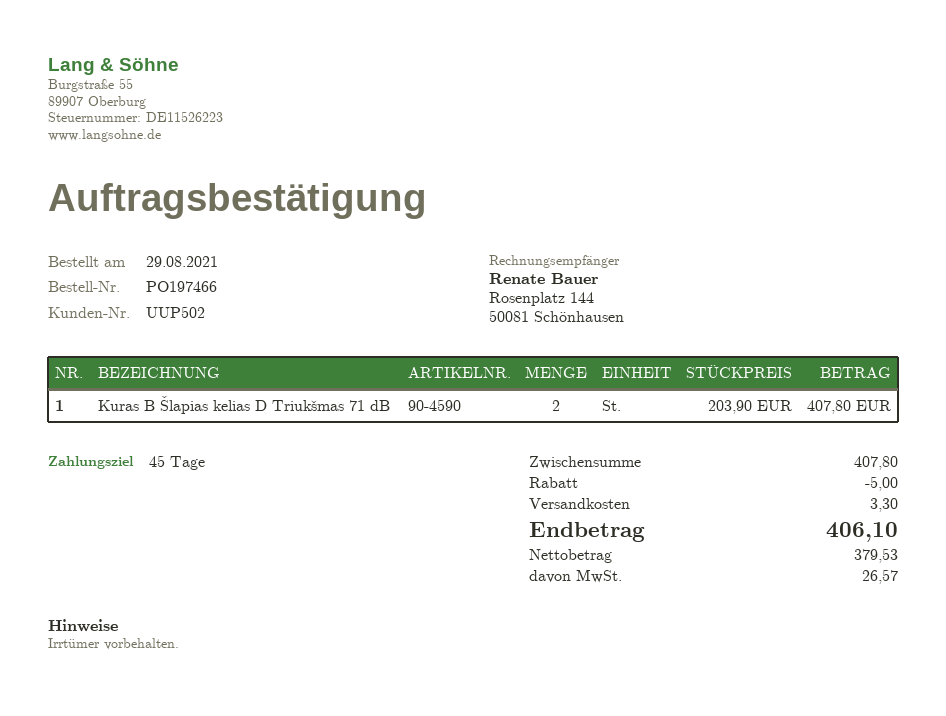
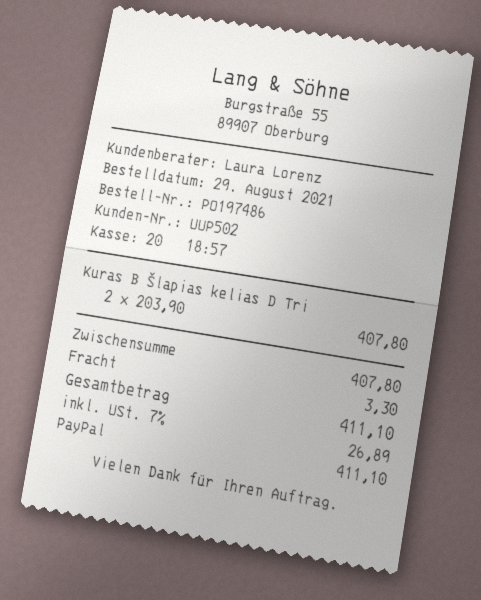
order number: PO197466 -> PO197486
discount: 5.00 -> none
tax: 26.57 -> 26.89
total: 406.10 -> 411.10

